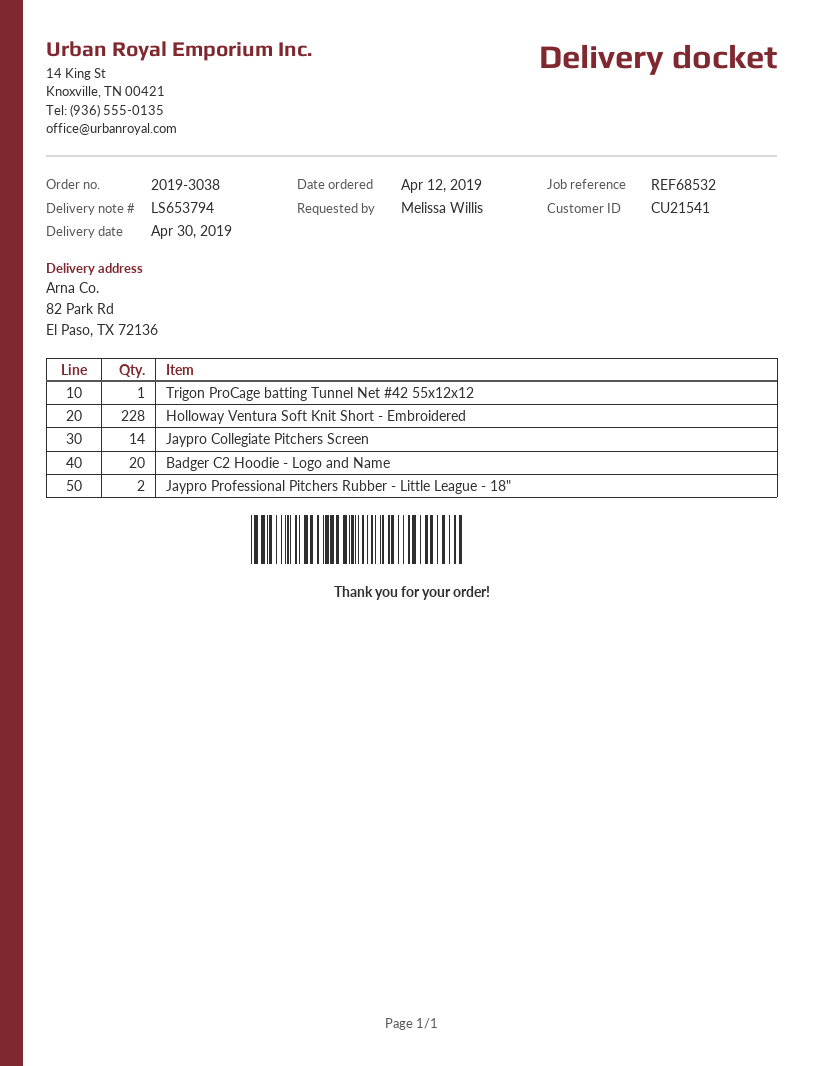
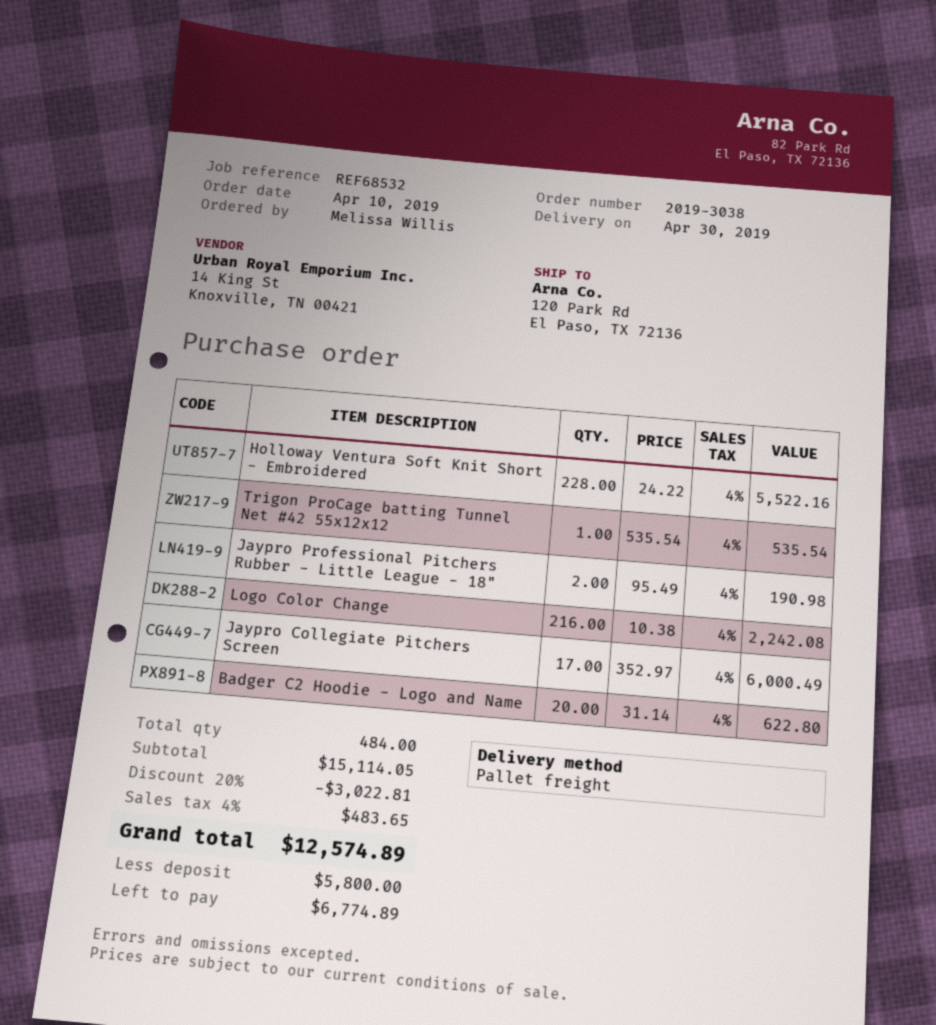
order date: 2019-04-12 -> 2019-04-10
ship to: 82 Park Rd, El Paso, TX 72136 -> 120 Park Rd, El Paso, TX 72136
Jaypro Collegiate Pitchers Screen: 14 -> 17
Logo Color Change: none -> 216

